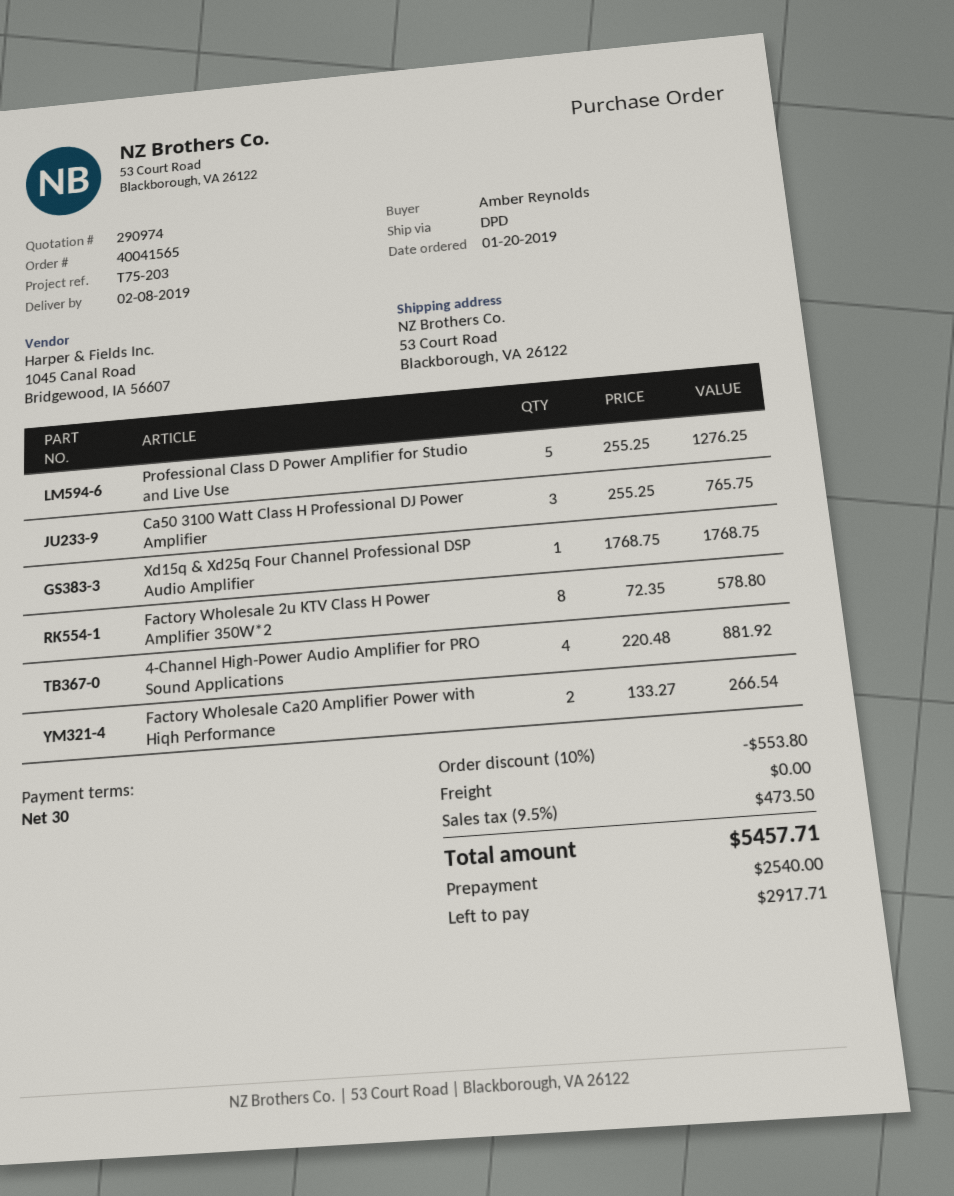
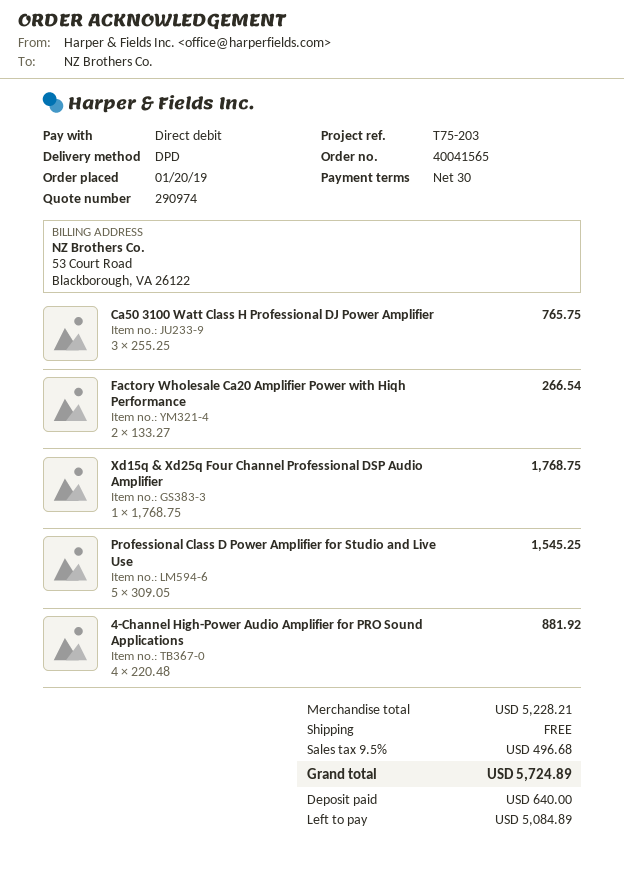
Professional Class D Power Amplifier for Studio and Live Use: 5 x 255.25 = 1276.25 -> 5 x 309.05 = 1545.25
Factory Wholesale 2u KTV Class H Power Amplifier 350W*2: 8 x 72.35 = 578.80 -> none
discount: 10% = 553.80 -> none
tax: 9.5% = 473.50 -> 9.5% = 496.68
total: 5457.71 -> 5724.89
deposit: 2540.00 -> 640.00
balance: 2917.71 -> 5084.89

